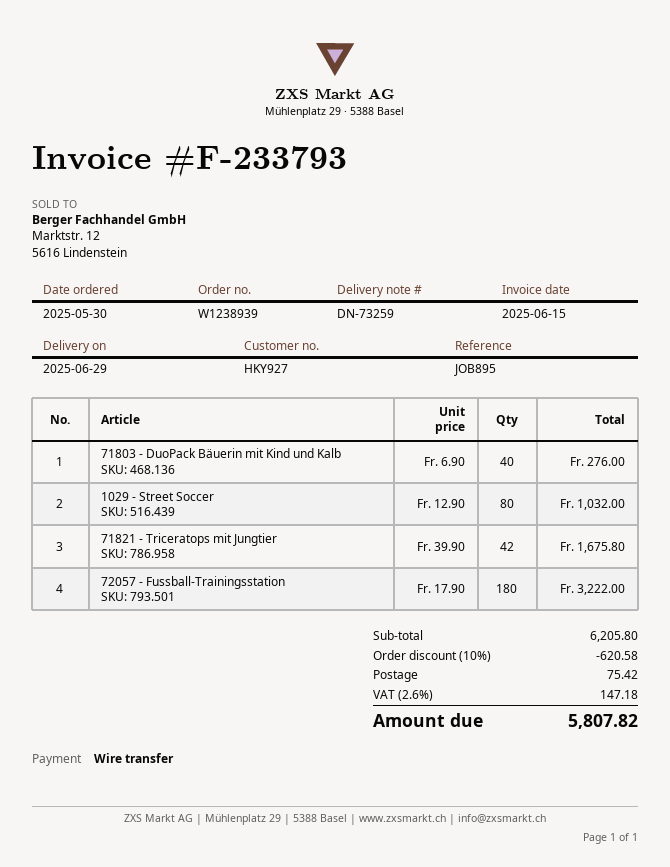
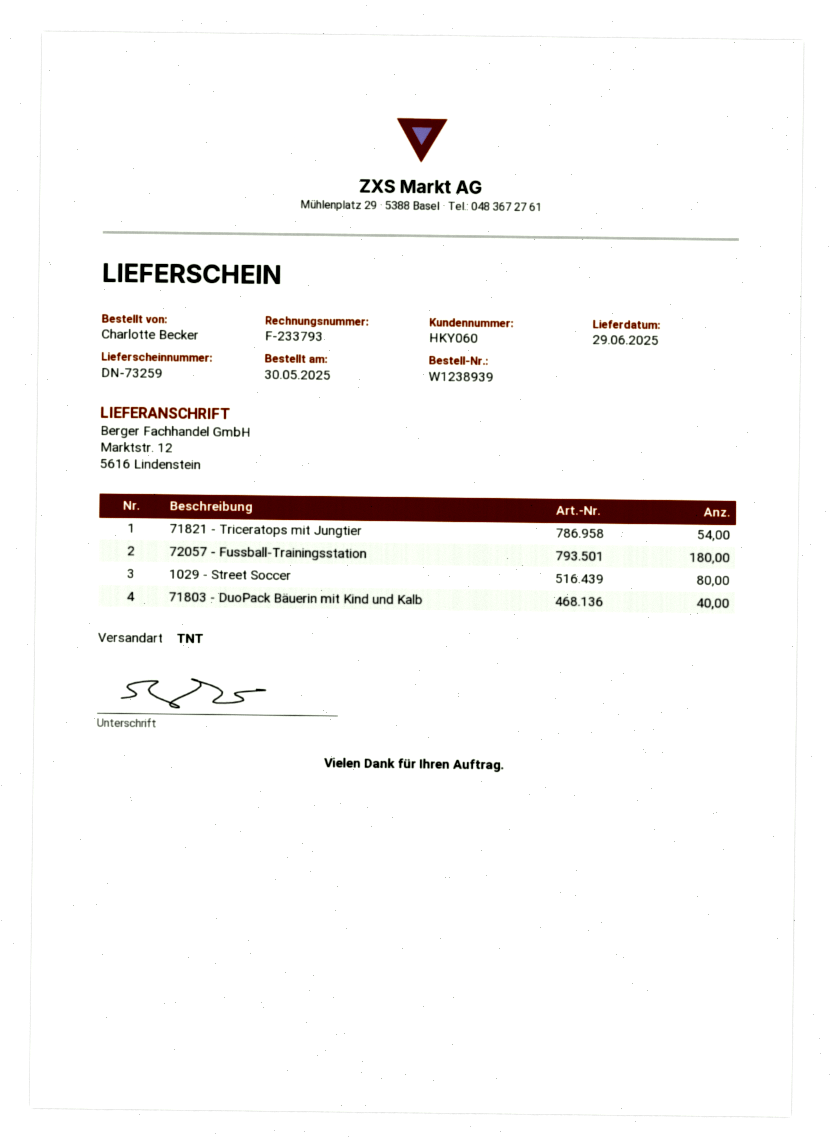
customer number: HKY927 -> HKY060
71821 - Triceratops mit Jungtier: 42 -> 54

